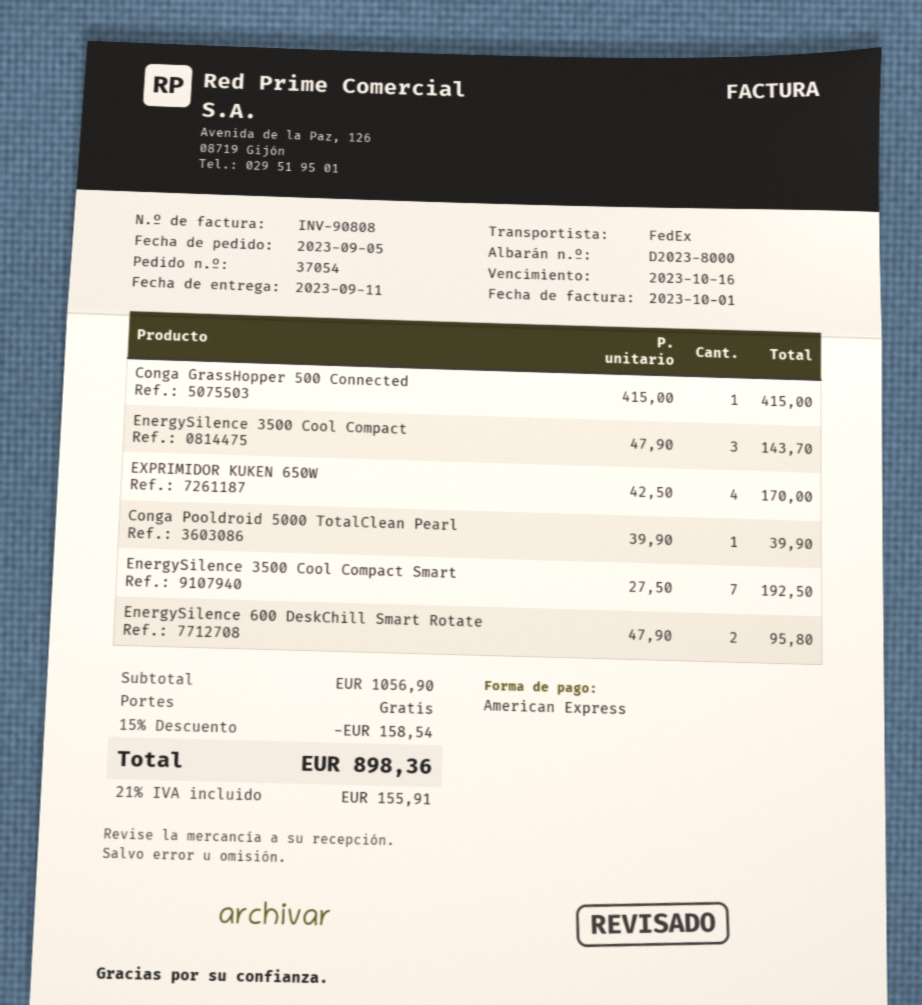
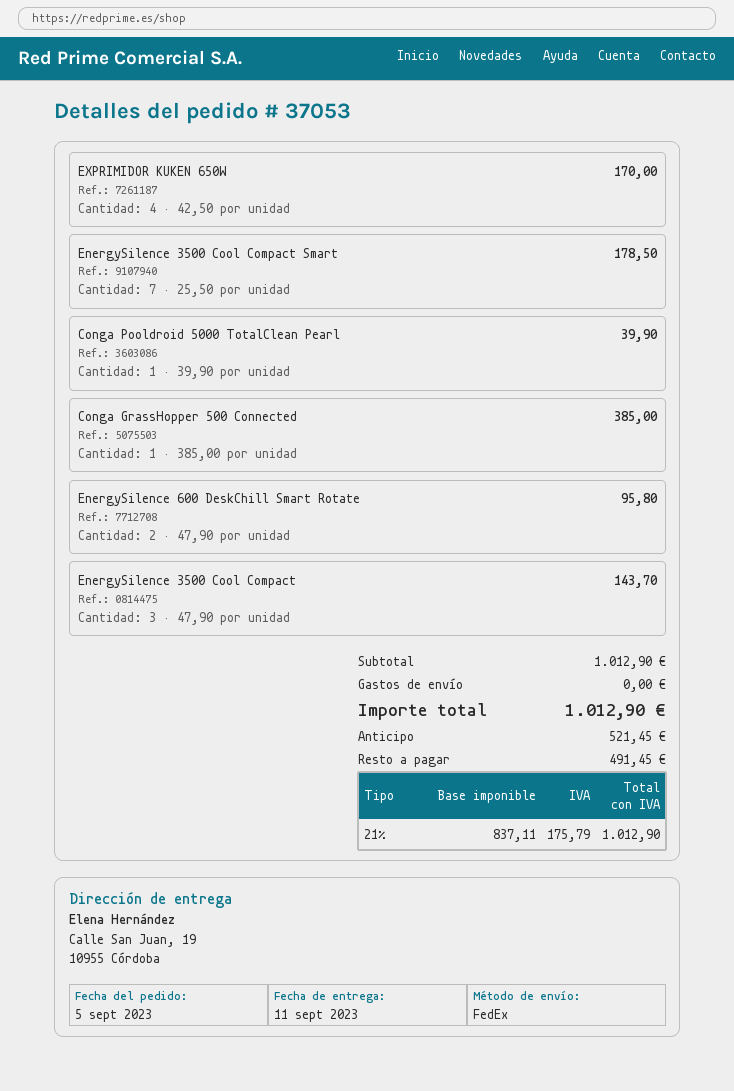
order number: 37054 -> 37053
Conga GrassHopper 500 Connected: 1 x 415.00 = 415.00 -> 1 x 385.00 = 385.00
EnergySilence 3500 Cool Compact Smart: 7 x 27.50 = 192.50 -> 7 x 25.50 = 178.50
subtotal: 1056.90 -> 1012.90
discount: 15% = 158.54 -> none
tax: 21% = 155.91 -> 21% = 175.79
total: 898.36 -> 1012.90

